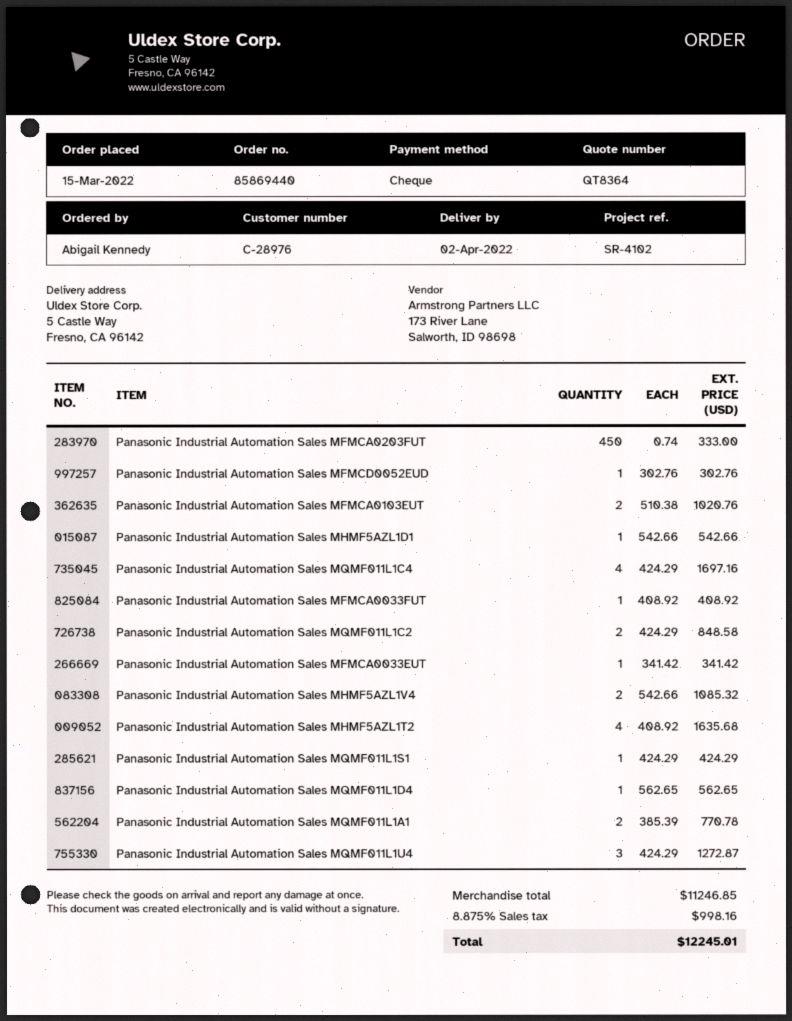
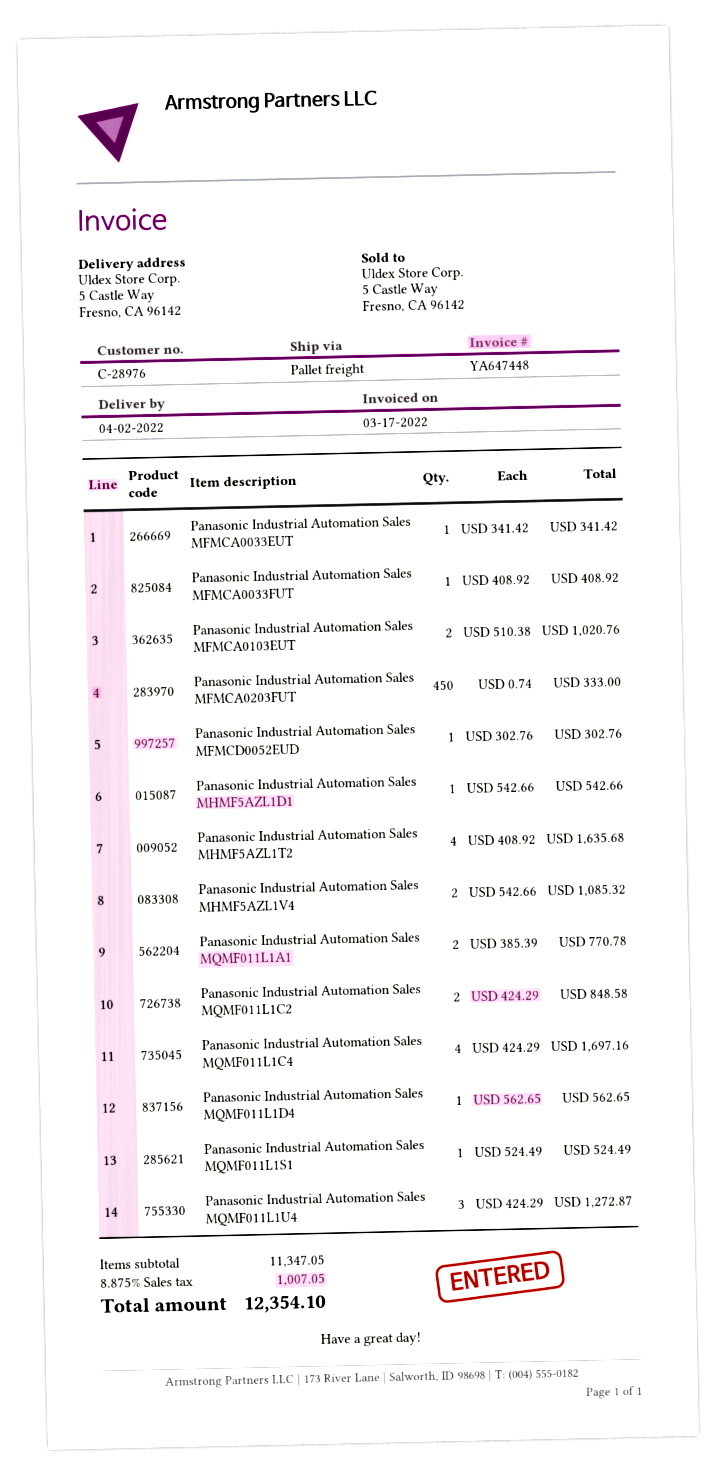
Panasonic Industrial Automation Sales MQMF011L1S1: 1 x 424.29 = 424.29 -> 1 x 524.49 = 524.49
subtotal: 11246.85 -> 11347.05
tax: 8.875% = 998.16 -> 8.875% = 1007.05
total: 12245.01 -> 12354.10

